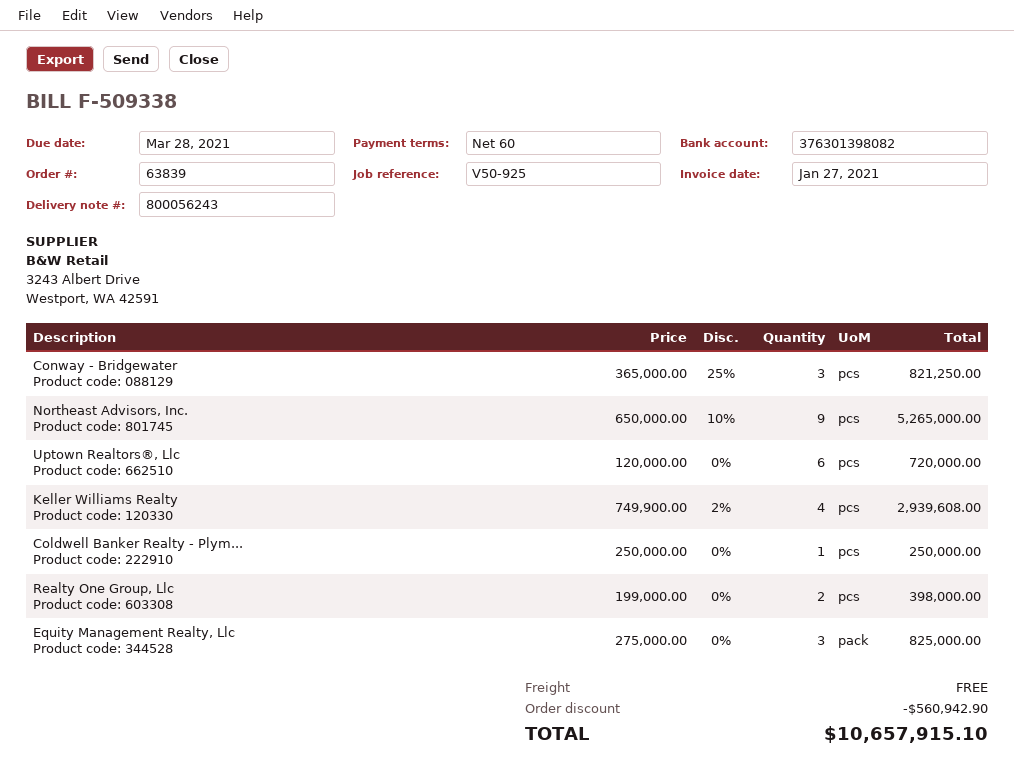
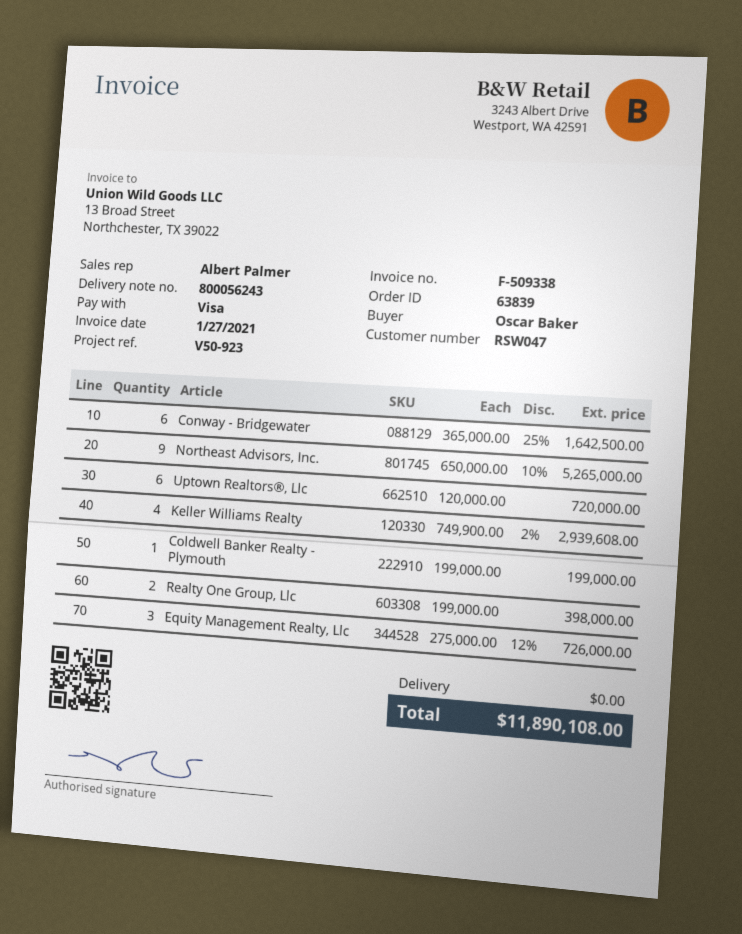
reference: V50-925 -> V50-923
Conway - Bridgewater: 3 x 365000.00 - 25% = 821250.00 -> 6 x 365000.00 - 25% = 1642500.00
Coldwell Banker Realty - Plym...: 1 x 250000.00 = 250000.00 -> 1 x 199000.00 = 199000.00
Equity Management Realty, Llc: 3 x 275000.00 = 825000.00 -> 3 x 275000.00 - 12% = 726000.00
discount: 560942.90 -> none
total: 10657915.10 -> 11890108.00

